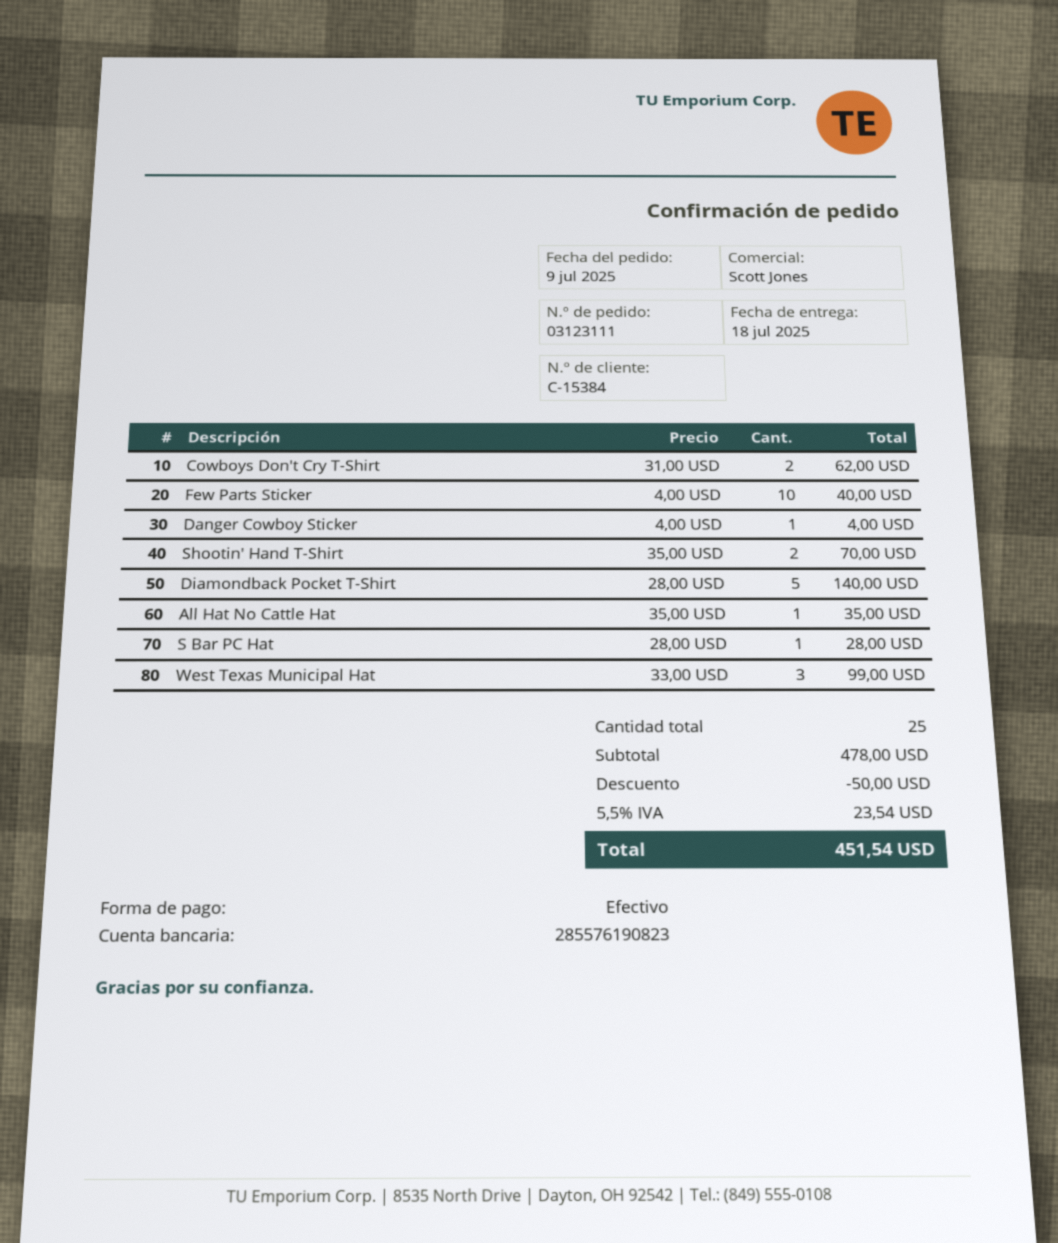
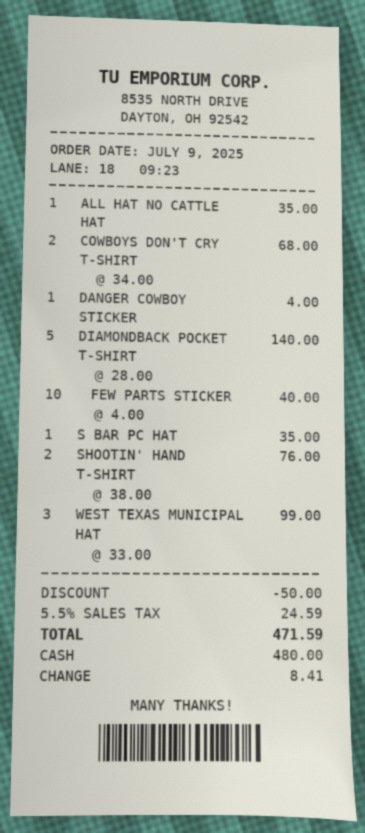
Cowboys Don't Cry T-Shirt: 2 x 31.00 = 62.00 -> 2 x 34.00 = 68.00
Shootin' Hand T-Shirt: 2 x 35.00 = 70.00 -> 2 x 38.00 = 76.00
S Bar PC Hat: 1 x 28.00 = 28.00 -> 1 x 35.00 = 35.00
tax: 5.5% = 23.54 -> 5.5% = 24.59
total: 451.54 -> 471.59

